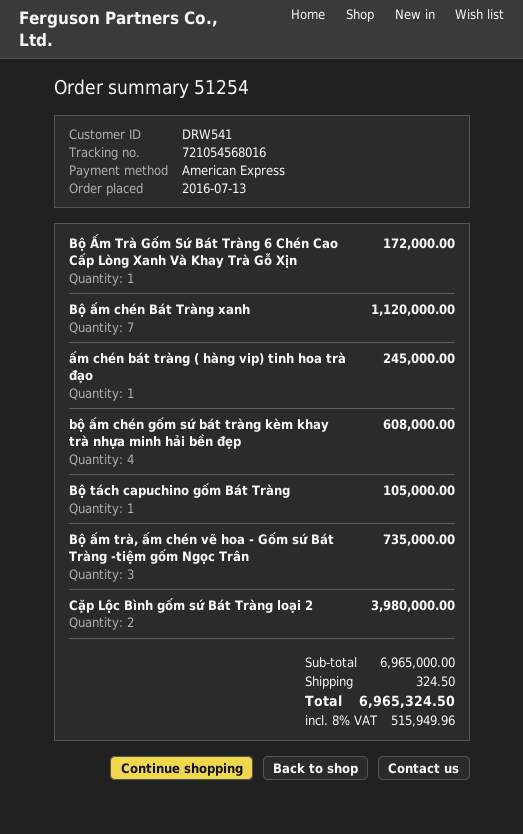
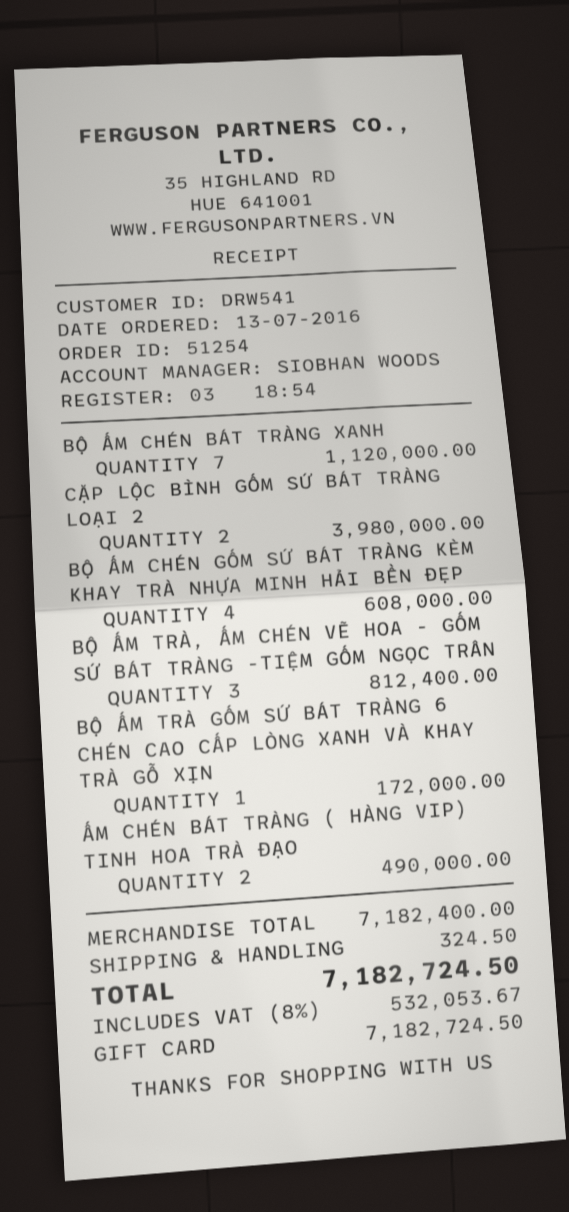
payment method: American Express -> gift card
ấm chén bát tràng ( hàng vip) tinh hoa trà đạo: 1 for 245000.00 -> 2 for 490000.00
Bộ tách capuchino gốm Bát Tràng: 1 for 105000.00 -> none
Bộ ấm trà, ấm chén vẽ hoa - Gốm sứ Bát Tràng -tiệm gốm Ngọc Trân: 3 for 735000.00 -> 3 for 812400.00
subtotal: 6965000.00 -> 7182400.00
tax: 8% = 515949.96 -> 8% = 532053.67
total: 6965324.50 -> 7182724.50

